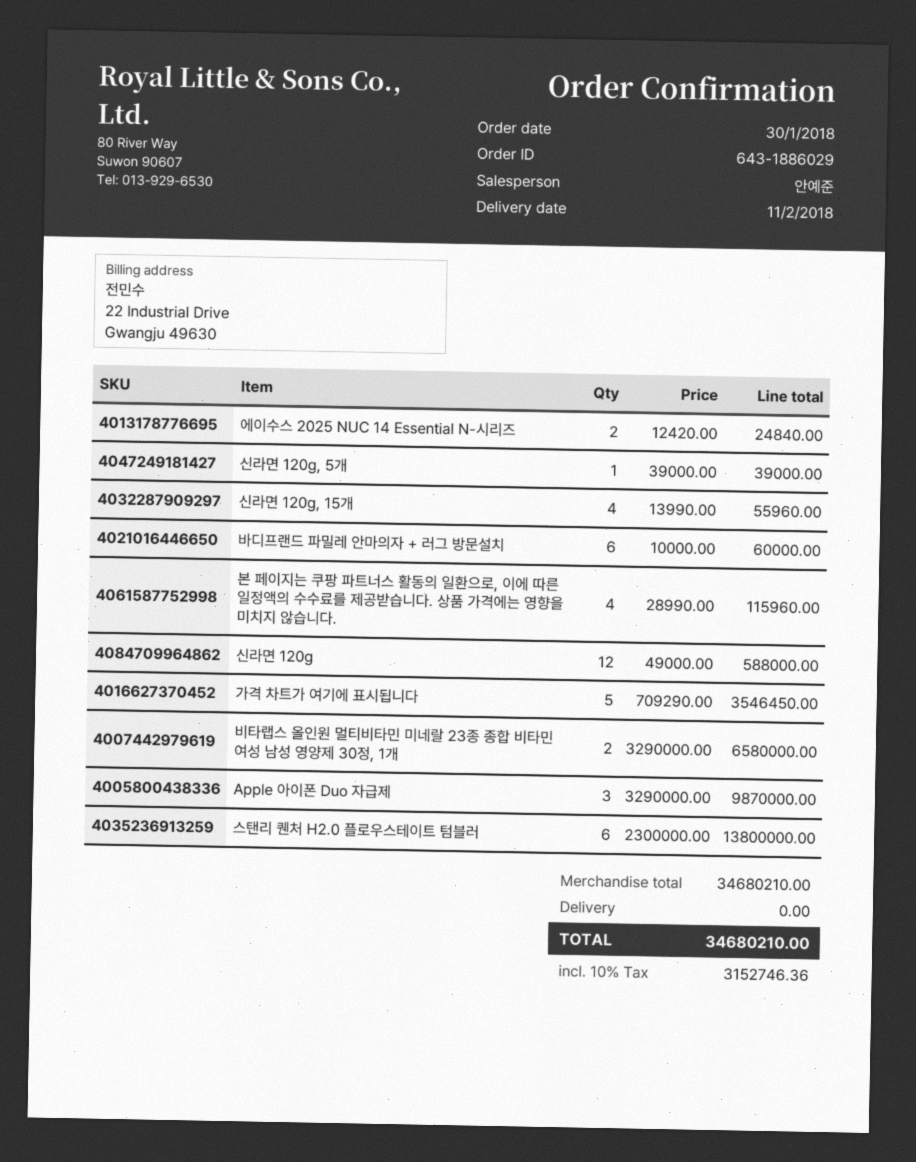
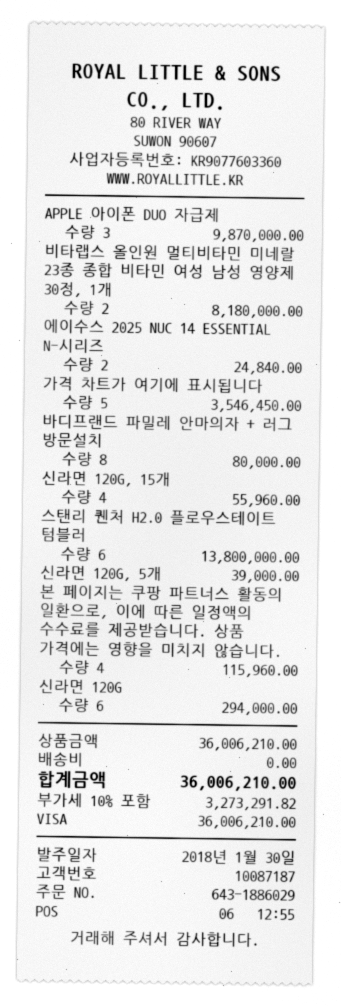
바디프랜드 파밀레 안마의자 + 러그 방문설치: 6 for 60000.00 -> 8 for 80000.00
신라면 120g: 12 for 588000.00 -> 6 for 294000.00
비타랩스 올인원 멀티비타민 미네랄 23종 종합 비타민 여성 남성 영양제 30정, 1개: 2 for 6580000.00 -> 2 for 8180000.00
subtotal: 34680210.00 -> 36006210.00
tax: 10% = 3152746.36 -> 10% = 3273291.82
total: 34680210.00 -> 36006210.00

